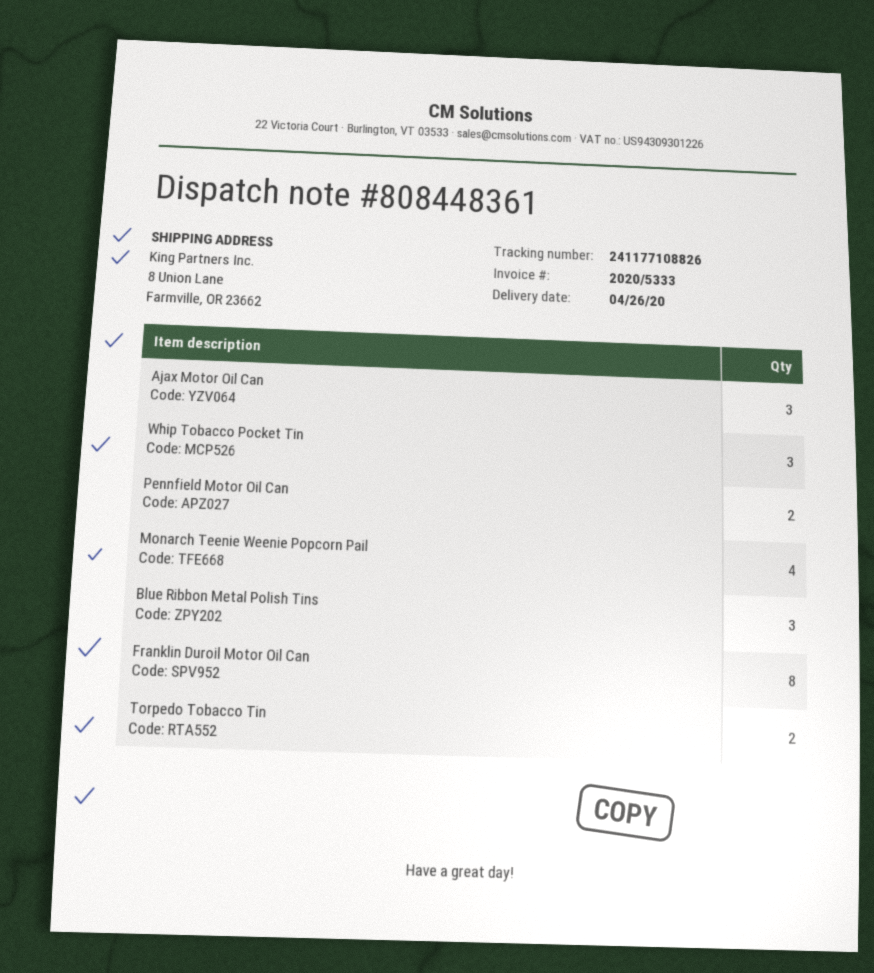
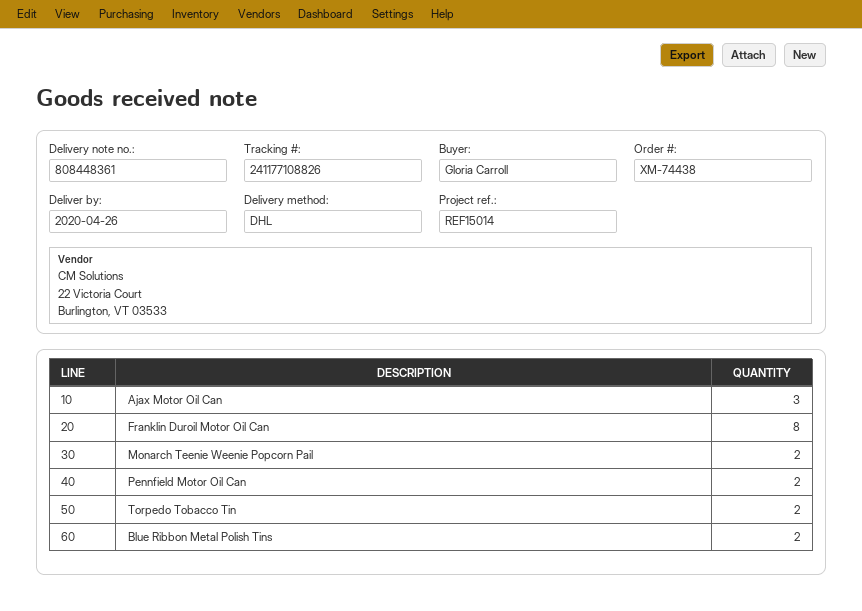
Whip Tobacco Pocket Tin: 3 -> none
Monarch Teenie Weenie Popcorn Pail: 4 -> 2
Blue Ribbon Metal Polish Tins: 3 -> 2

